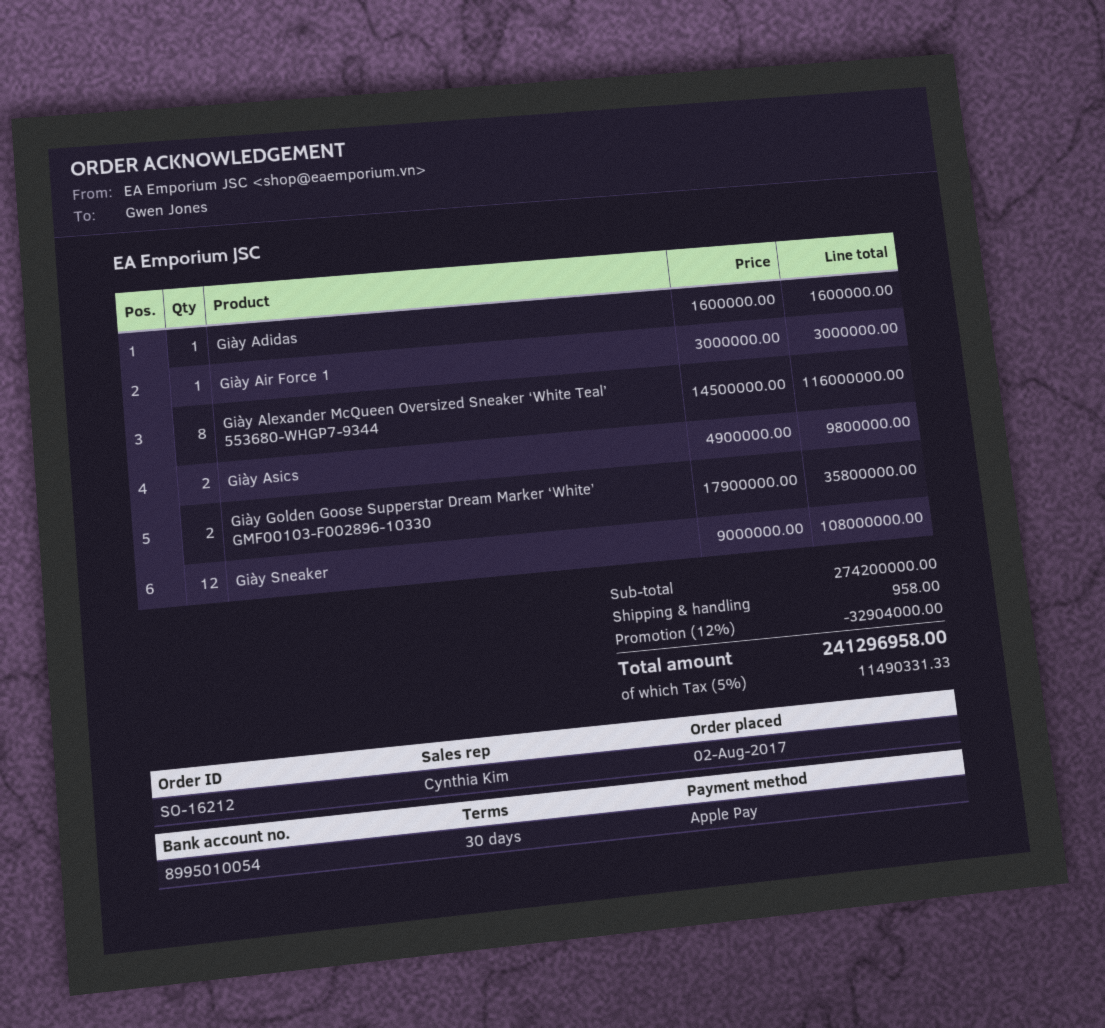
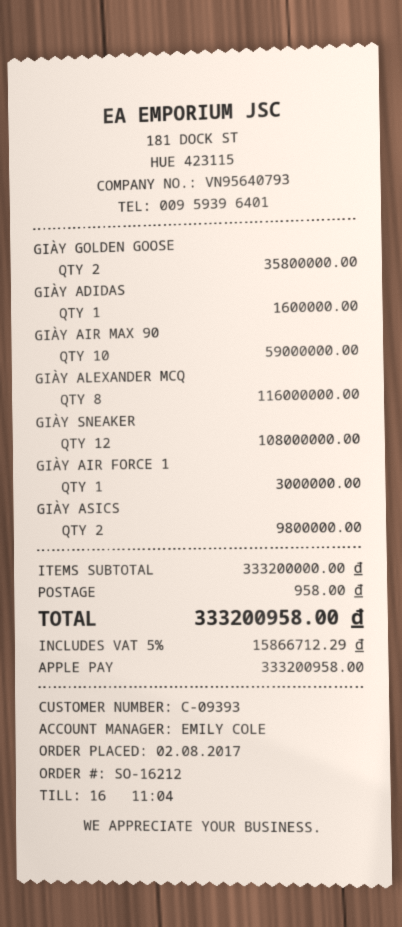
sales rep: Cynthia Kim -> EMILY COLE
GIÀY AIR MAX 90: none -> 10 for 59000000.00
subtotal: 274200000.00 -> 333200000.00
discount: 12% = 32904000.00 -> none
tax: 5% = 11490331.33 -> 5% = 15866712.29
total: 241296958.00 -> 333200958.00

